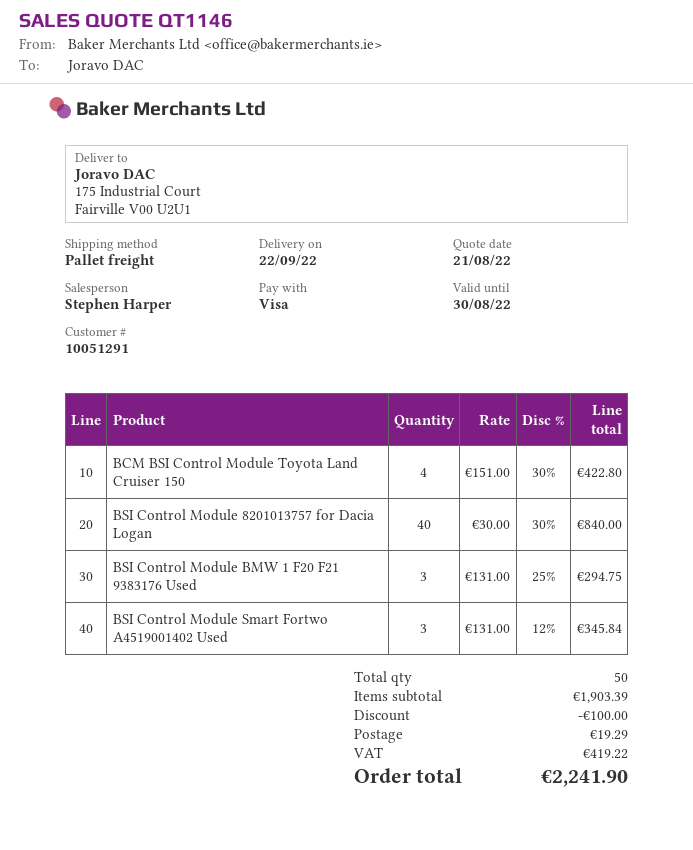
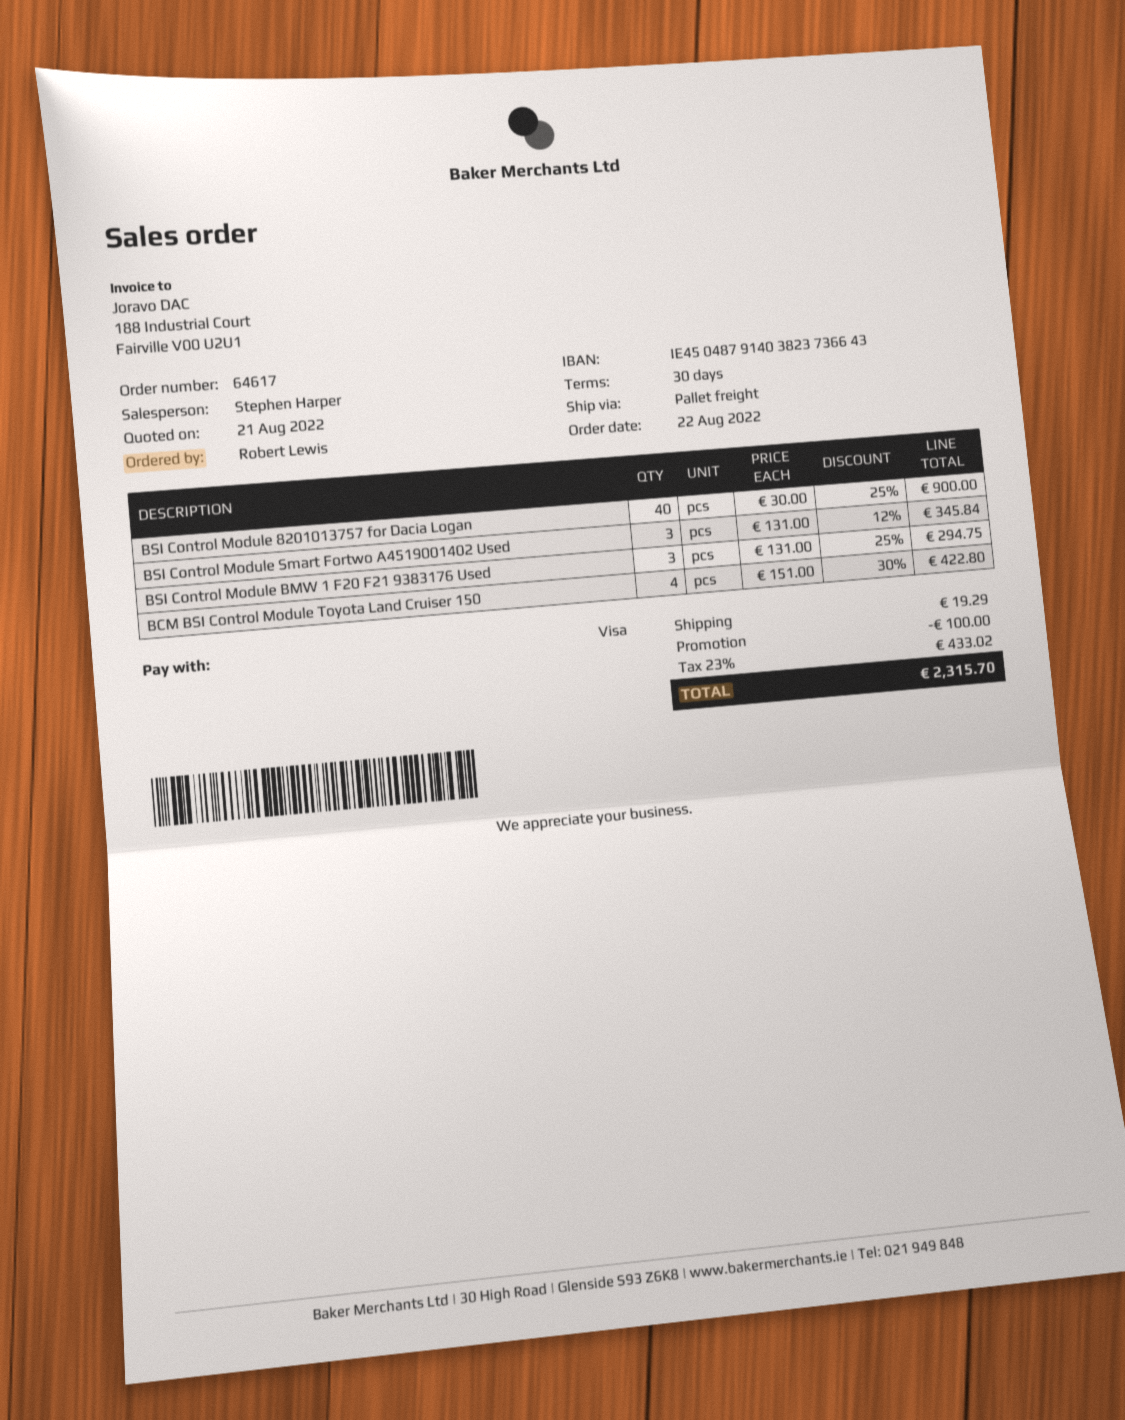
BSI Control Module 8201013757 for Dacia Logan: 40 x 30.00 - 30% = 840.00 -> 40 x 30.00 - 25% = 900.00
tax: 419.22 -> 433.02
total: 2241.90 -> 2315.70

